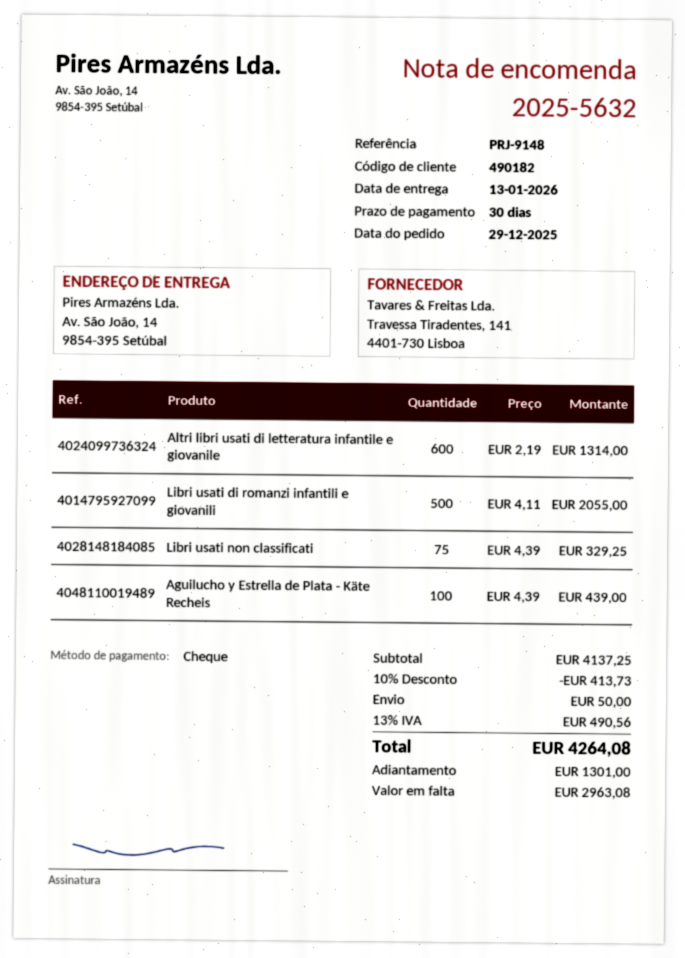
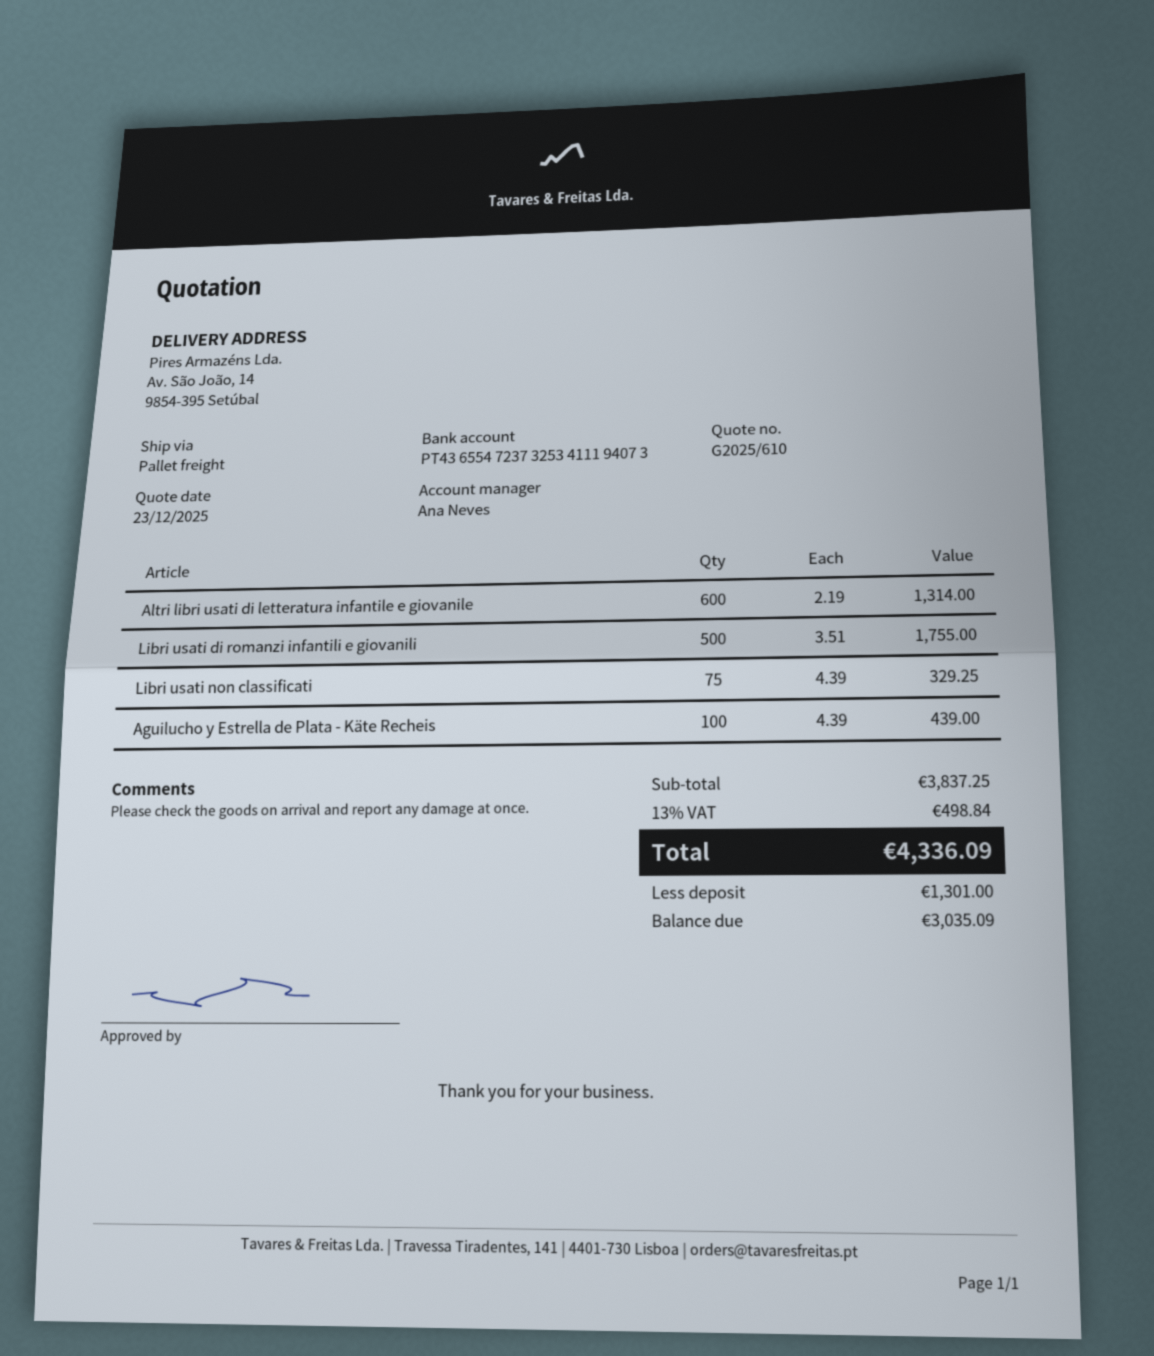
Libri usati di romanzi infantili e giovanili: 500 x 4.11 = 2055.00 -> 500 x 3.51 = 1755.00
subtotal: 4137.25 -> 3837.25
discount: 10% = 413.73 -> none
shipping: 50.00 -> none
tax: 13% = 490.56 -> 13% = 498.84
total: 4264.08 -> 4336.09
balance: 2963.08 -> 3035.09

